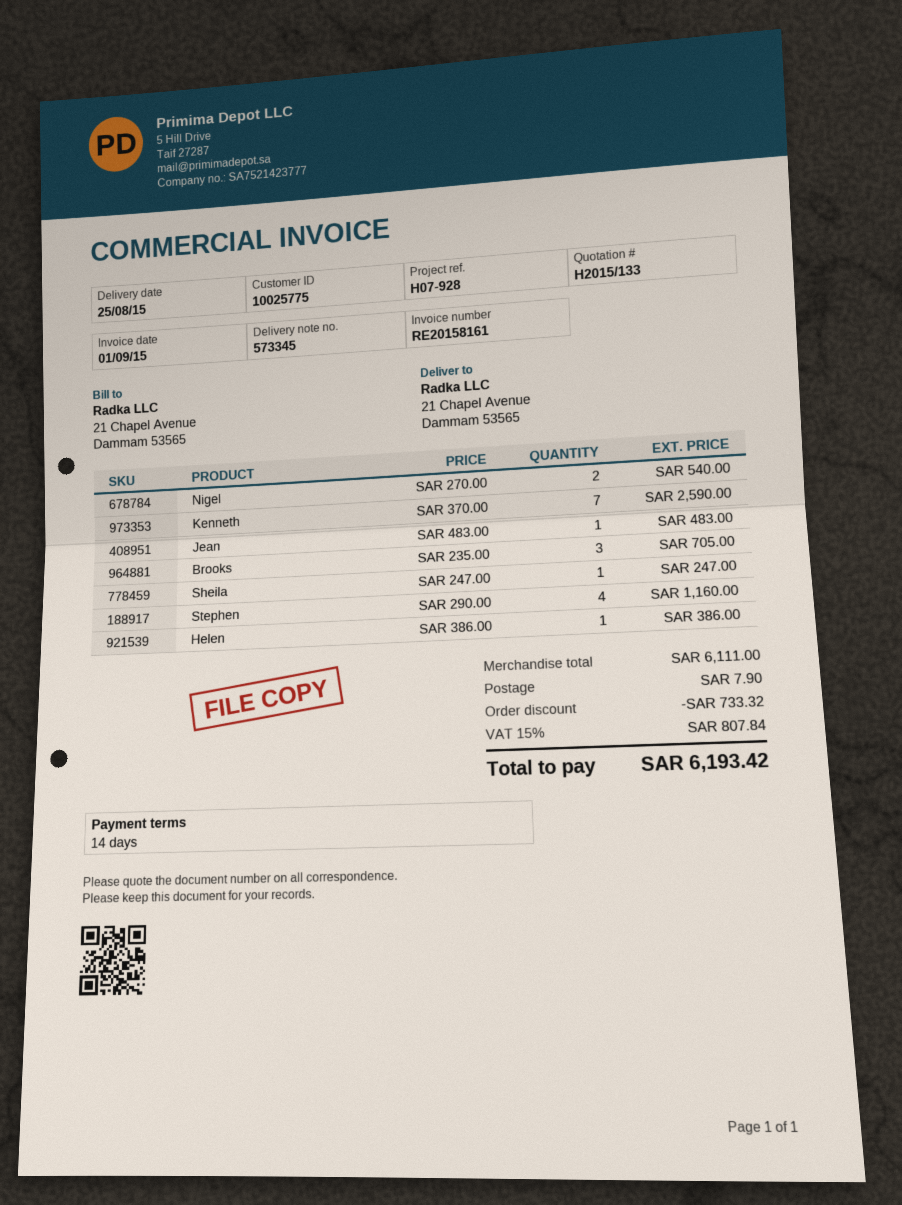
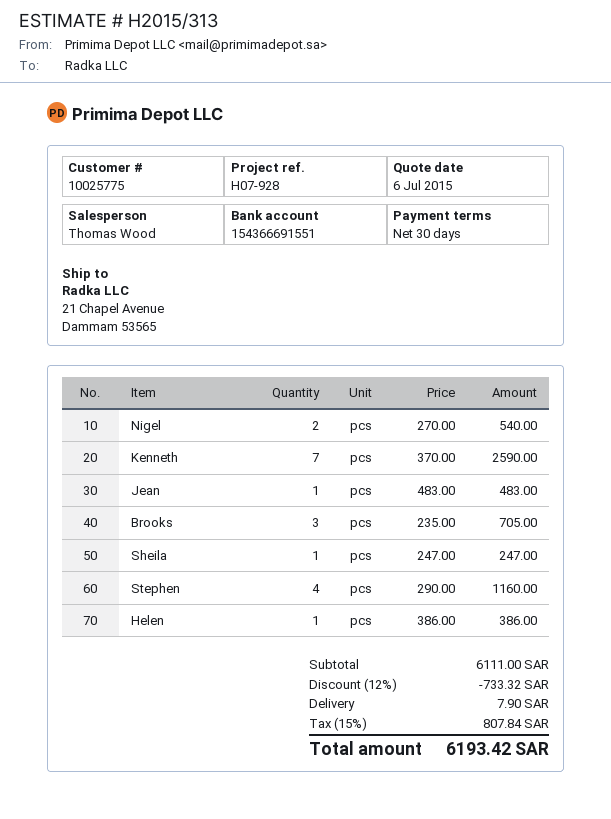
quote number: H2015/133 -> H2015/313
payment terms: 14 days -> 30 days

